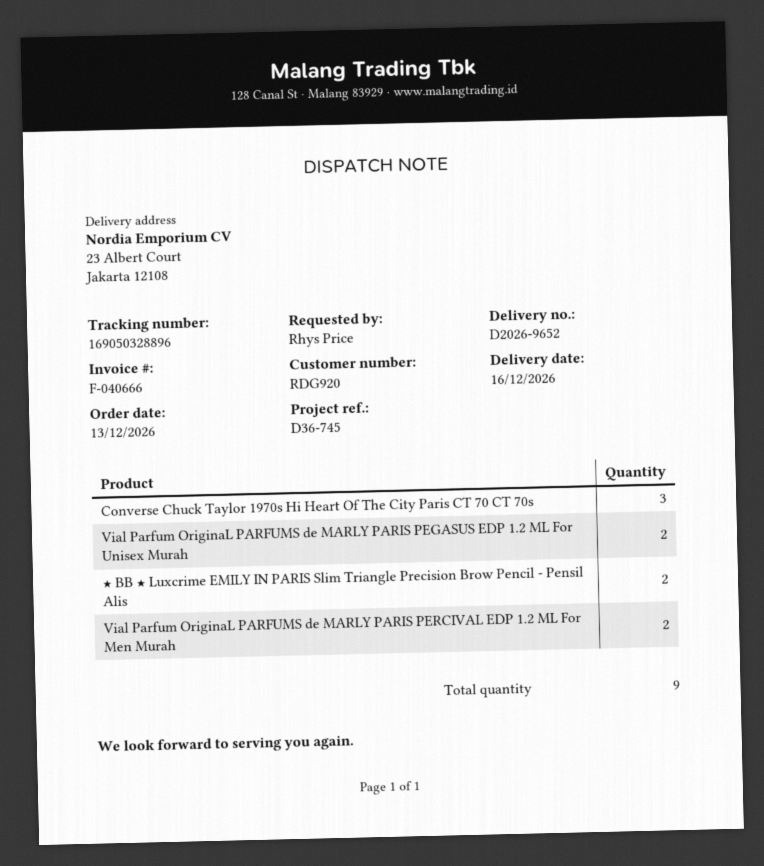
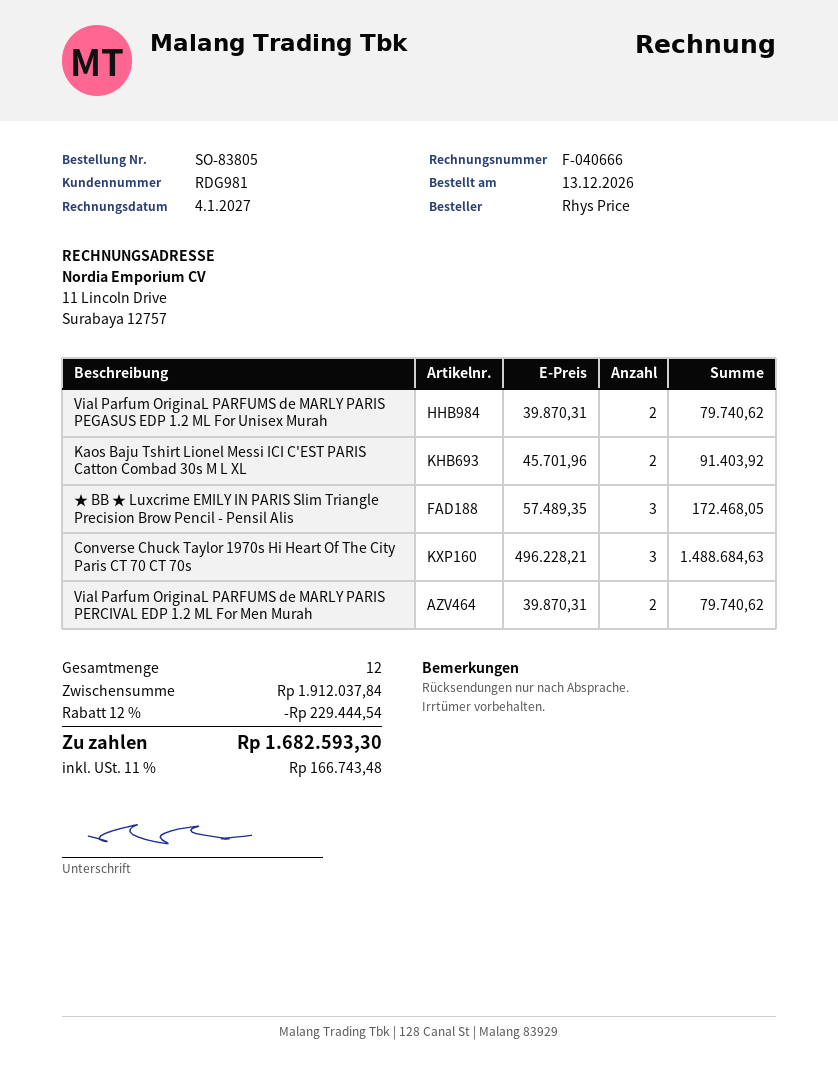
customer number: RDG920 -> RDG981
★ BB ★ Luxcrime EMILY IN PARIS Slim Triangle Precision Brow Pencil - Pensil Alis: 2 -> 3
Kaos Baju Tshirt Lionel Messi ICI C'EST PARIS Catton Combad 30s M L XL: none -> 2
total quantity: 9 -> 12

